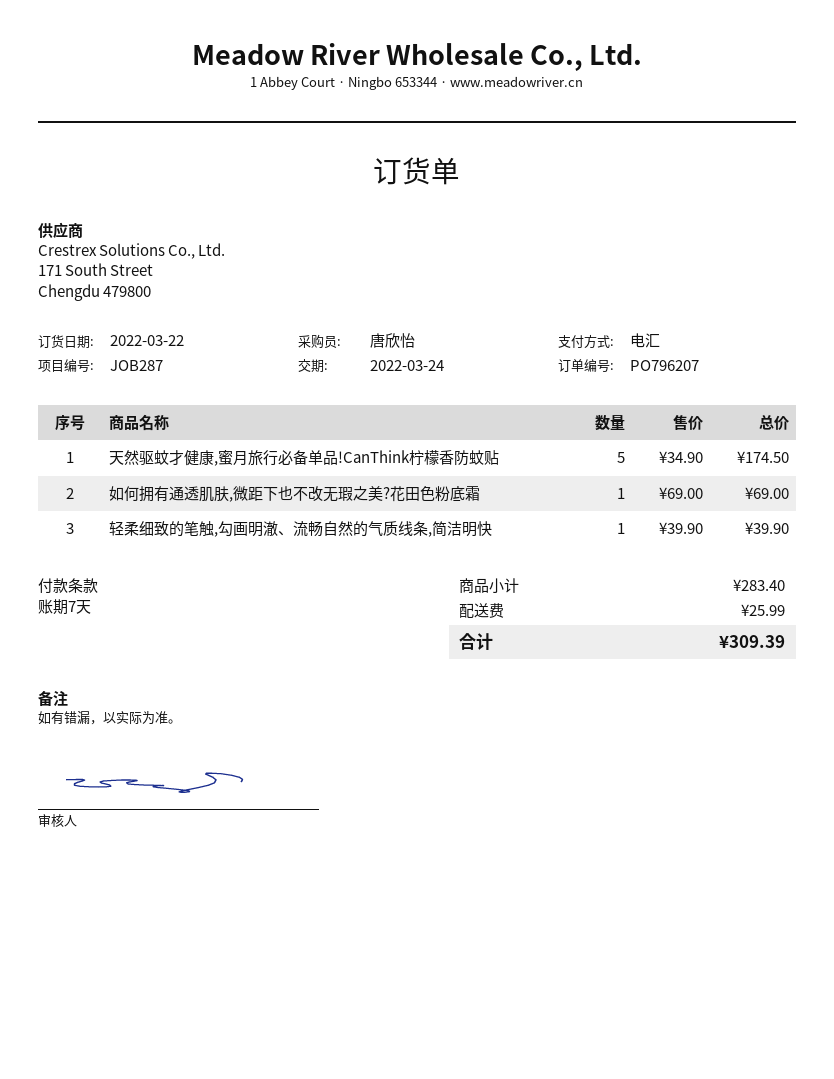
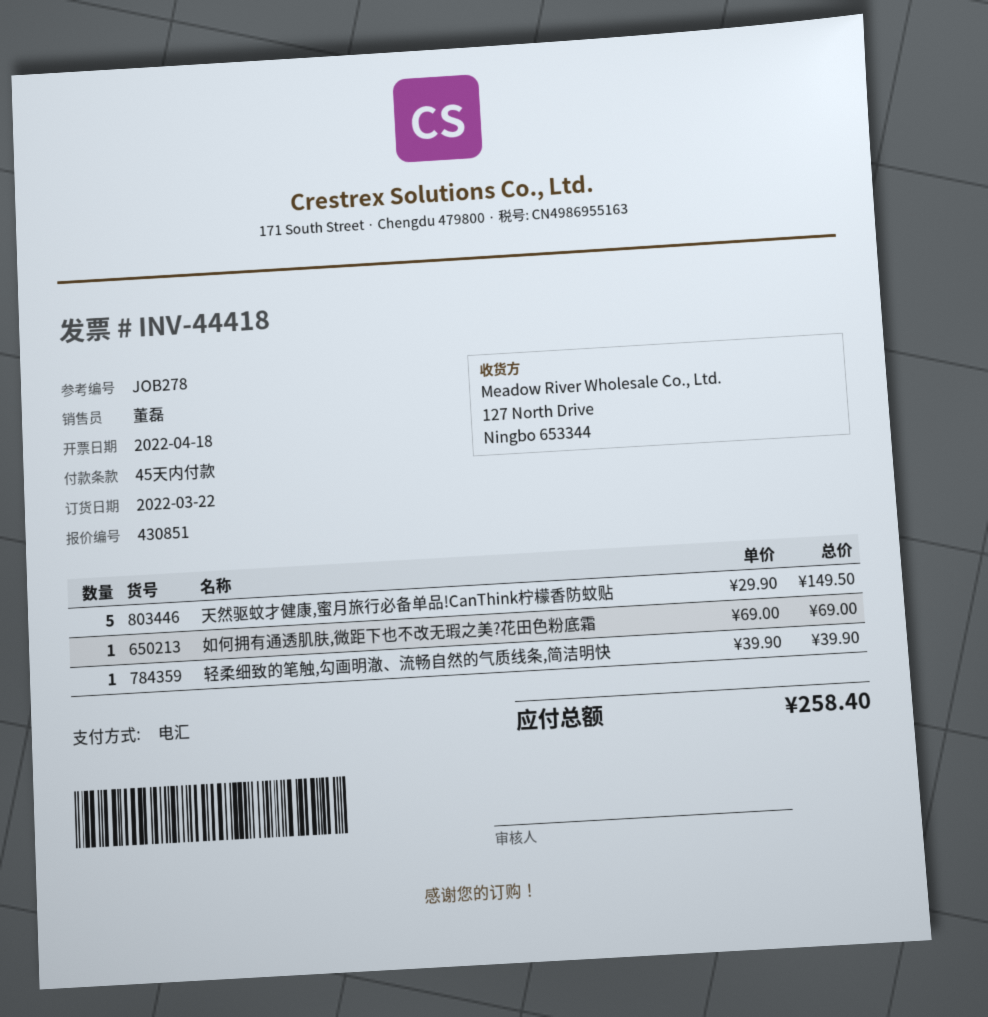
payment terms: 7 days -> 45 days
reference: JOB287 -> JOB278
天然驱蚊才健康,蜜月旅行必备单品!CanThink柠檬香防蚊贴: 5 x 34.90 = 174.50 -> 5 x 29.90 = 149.50
shipping: 25.99 -> none
total: 309.39 -> 258.40

